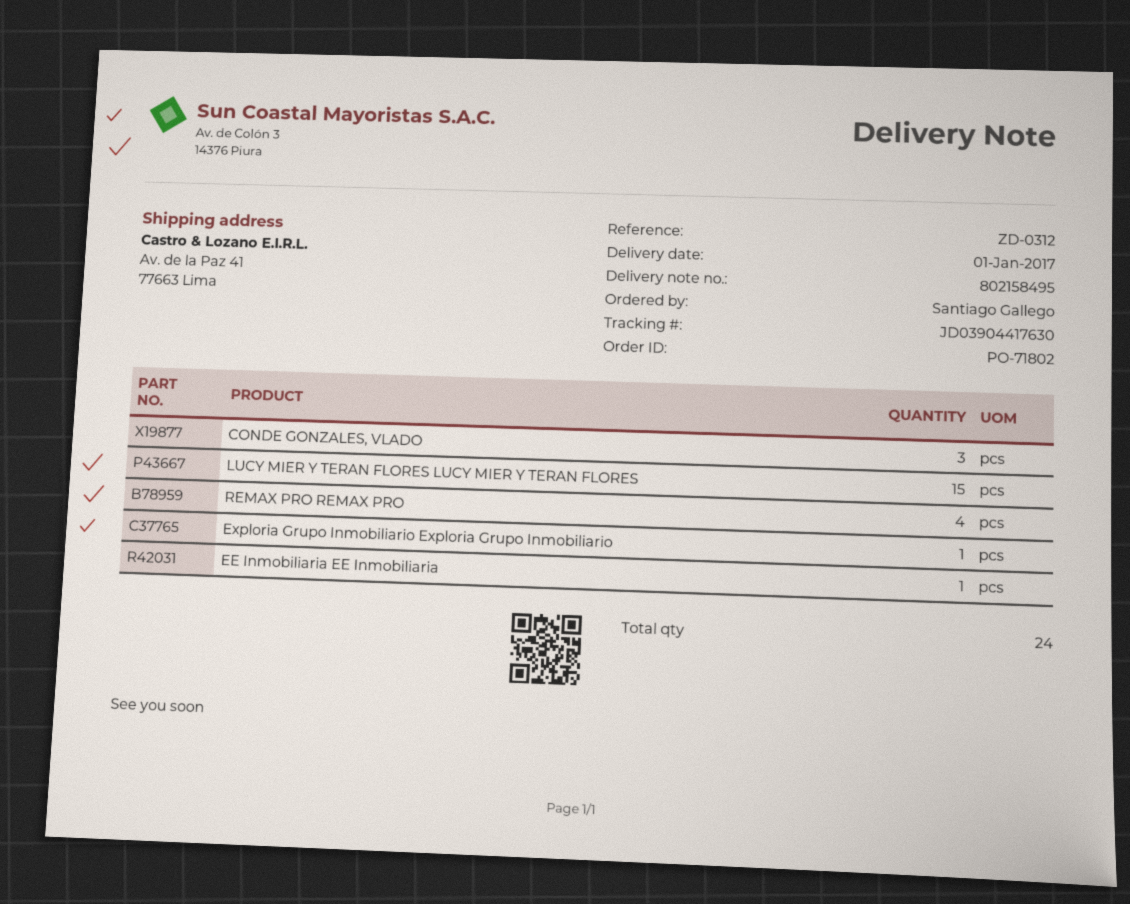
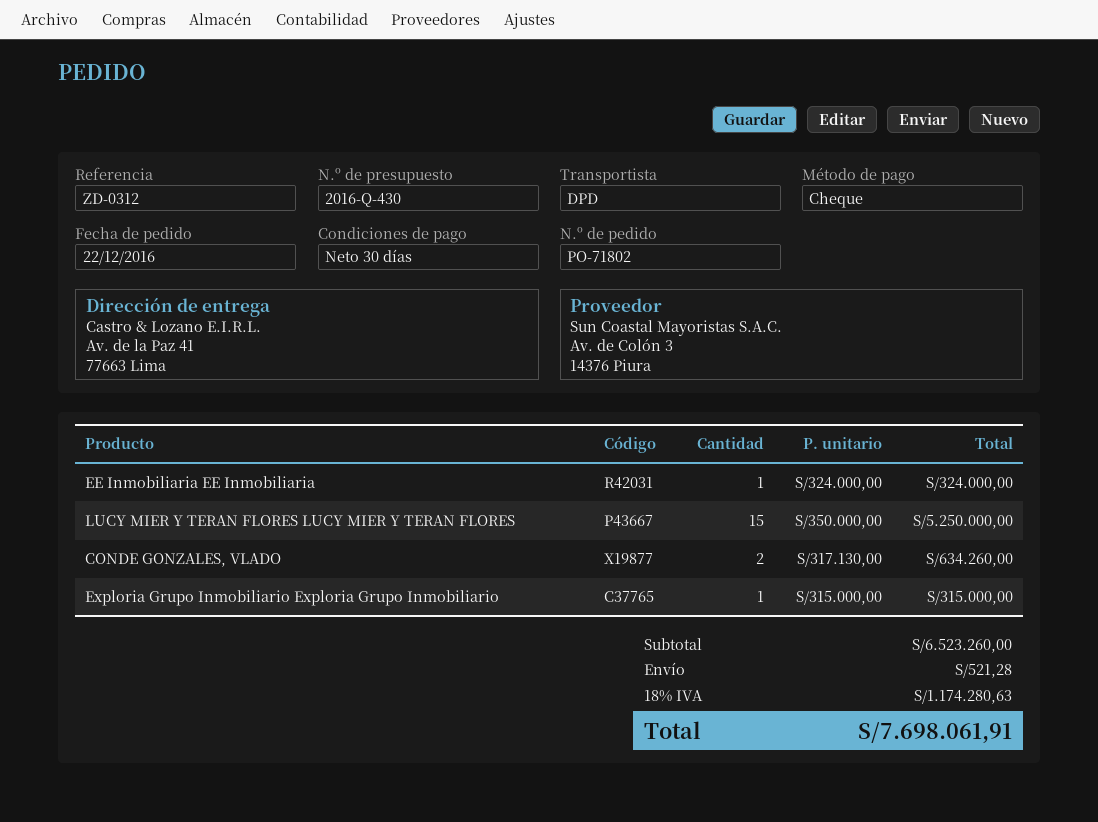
CONDE GONZALES, VLADO: 3 -> 2
REMAX PRO REMAX PRO: 4 -> none

